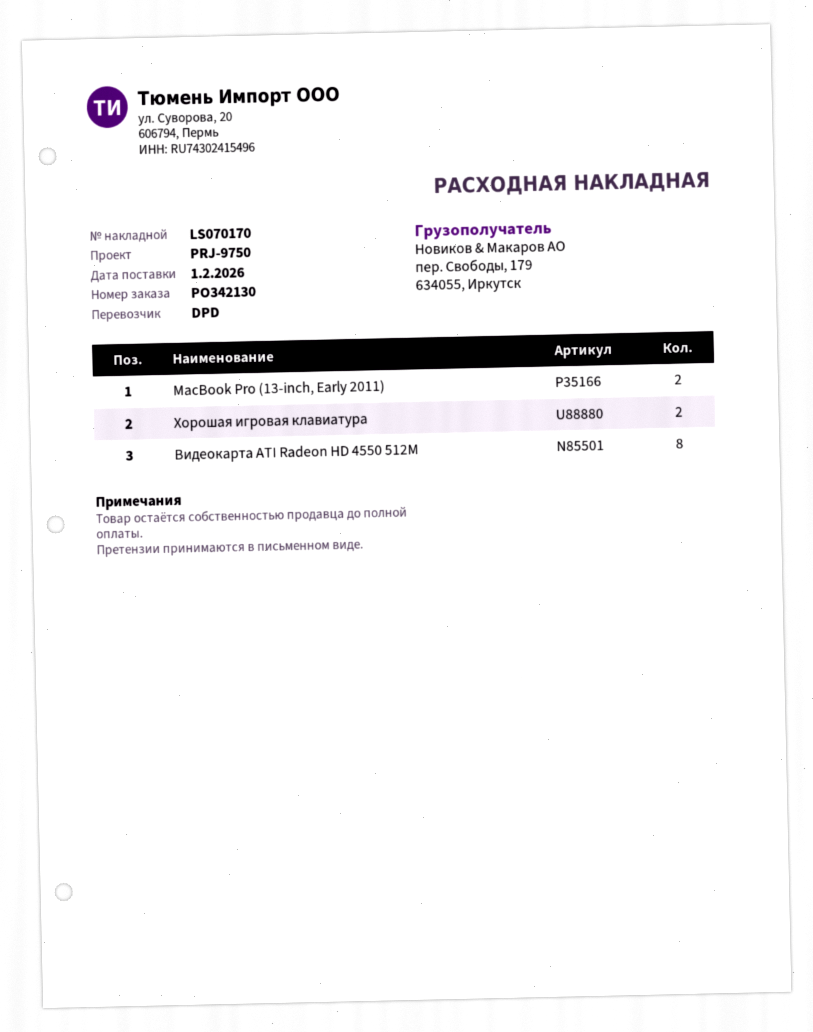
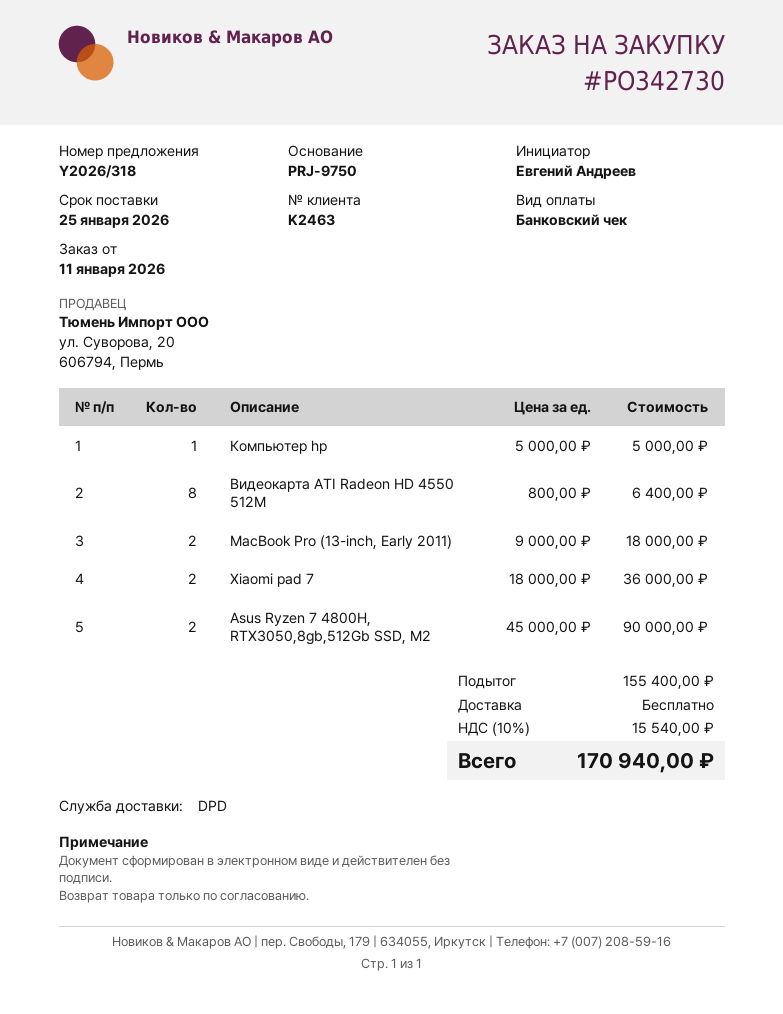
order number: PO342130 -> PO342730
delivery date: 2026-02-01 -> 2026-01-25
Хорошая игровая клавиатура: 2 -> none
Компьютер hp: none -> 1
Xiaomi pad 7: none -> 2
Asus Ryzen 7 4800H, RTX3050,8gb,512Gb SSD, M2: none -> 2

